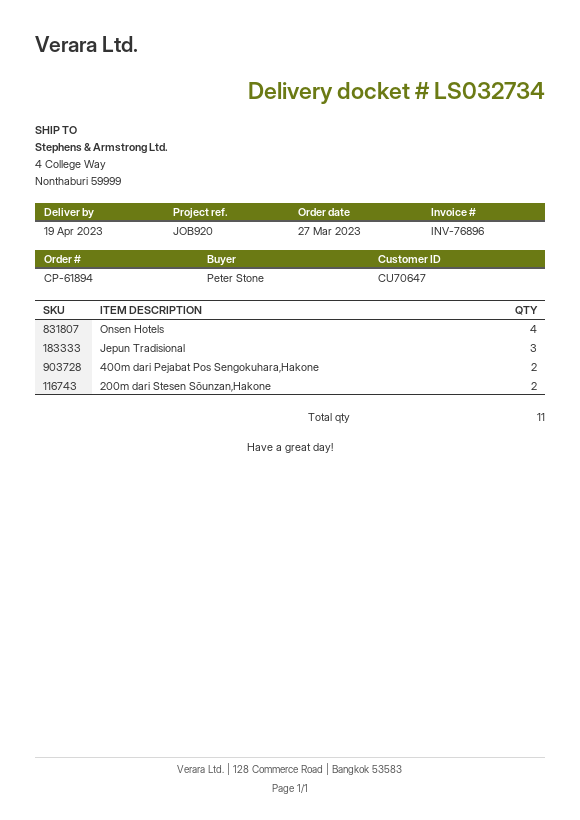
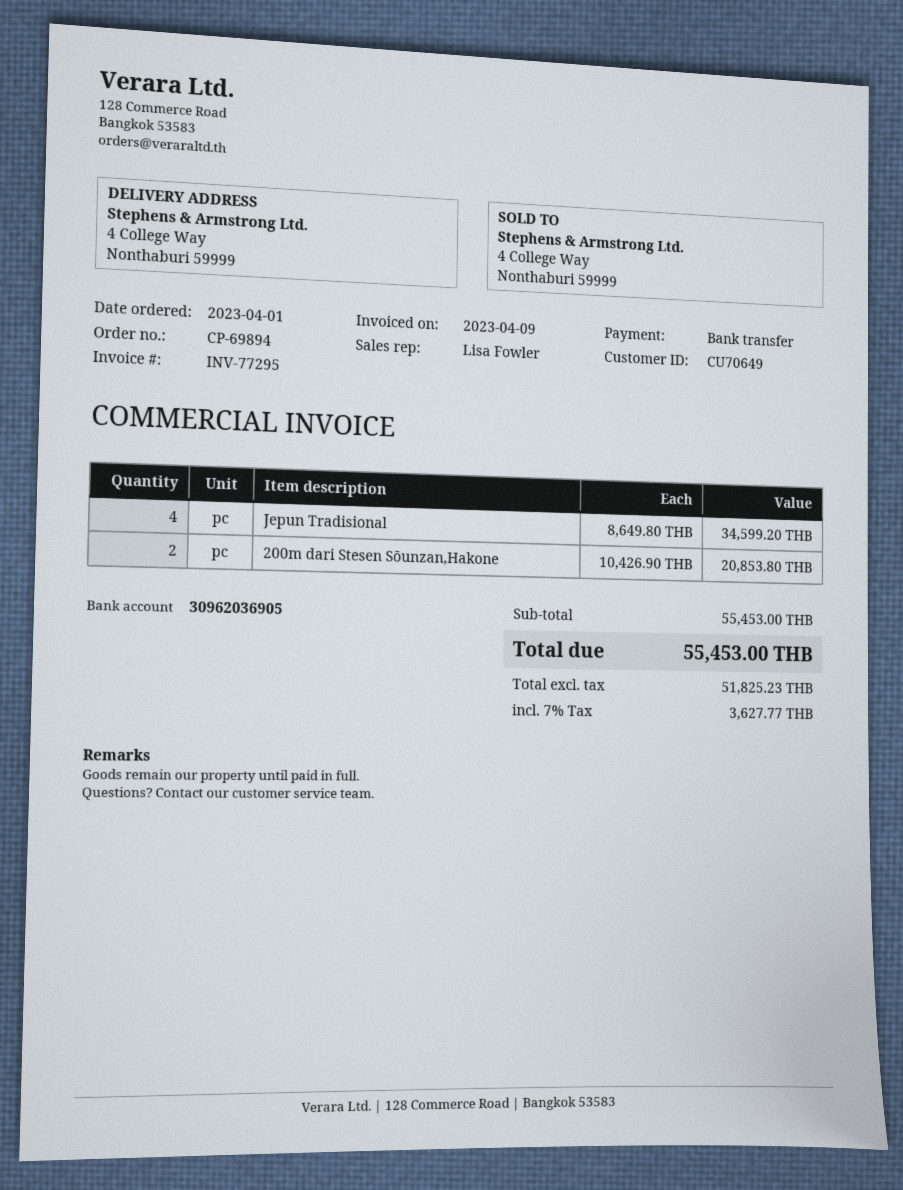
order number: CP-61894 -> CP-69894
order date: 2023-03-27 -> 2023-04-01
invoice number: INV-76896 -> INV-77295
customer number: CU70647 -> CU70649
Onsen Hotels: 4 -> none
Jepun Tradisional: 3 -> 4
400m dari Pejabat Pos Sengokuhara,Hakone: 2 -> none

